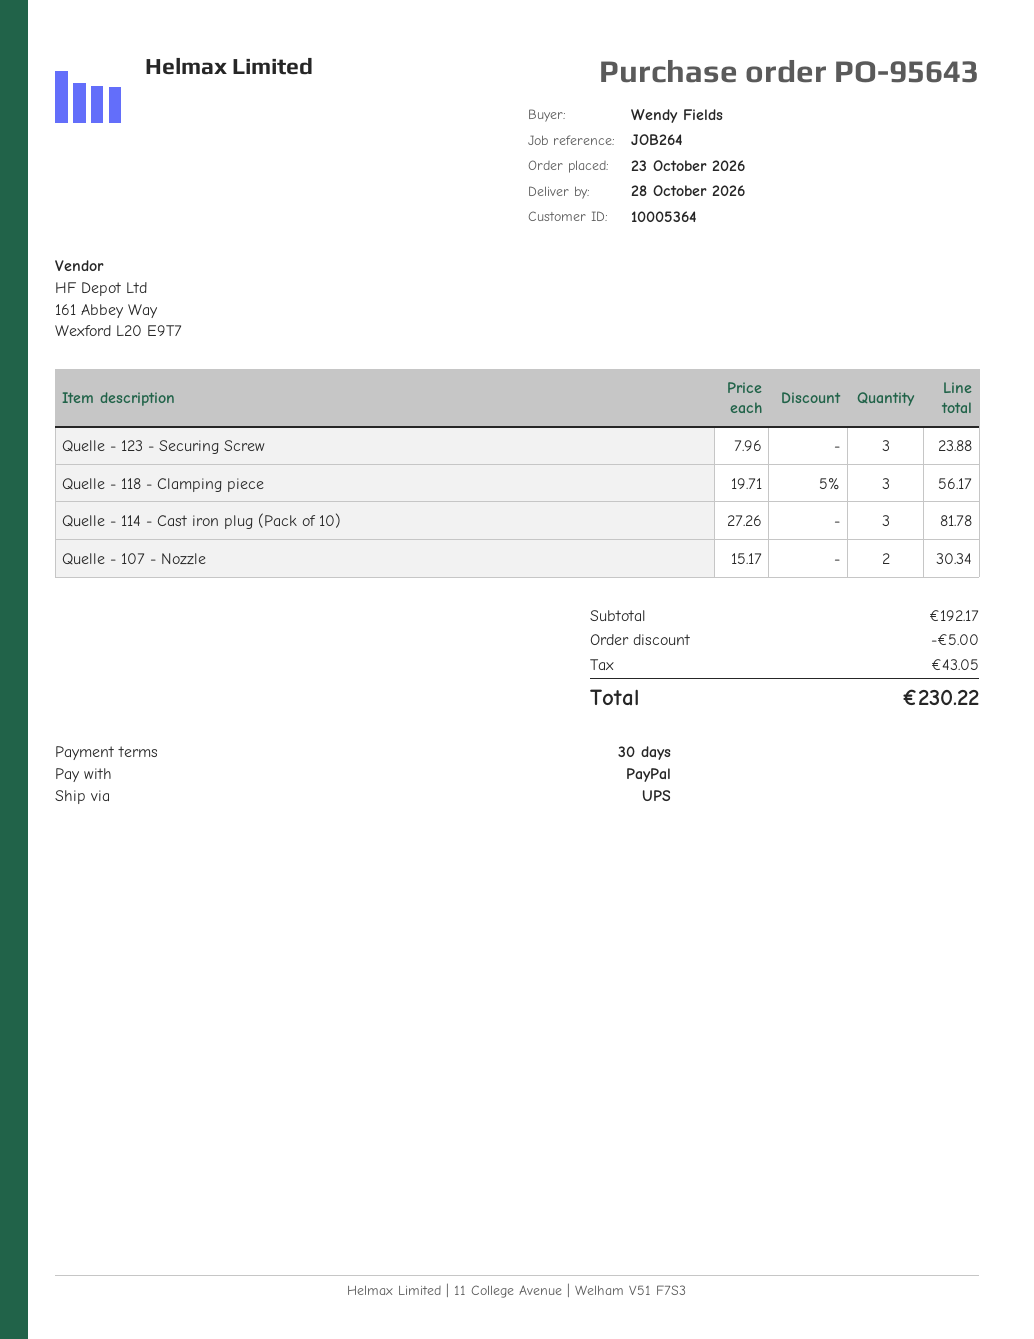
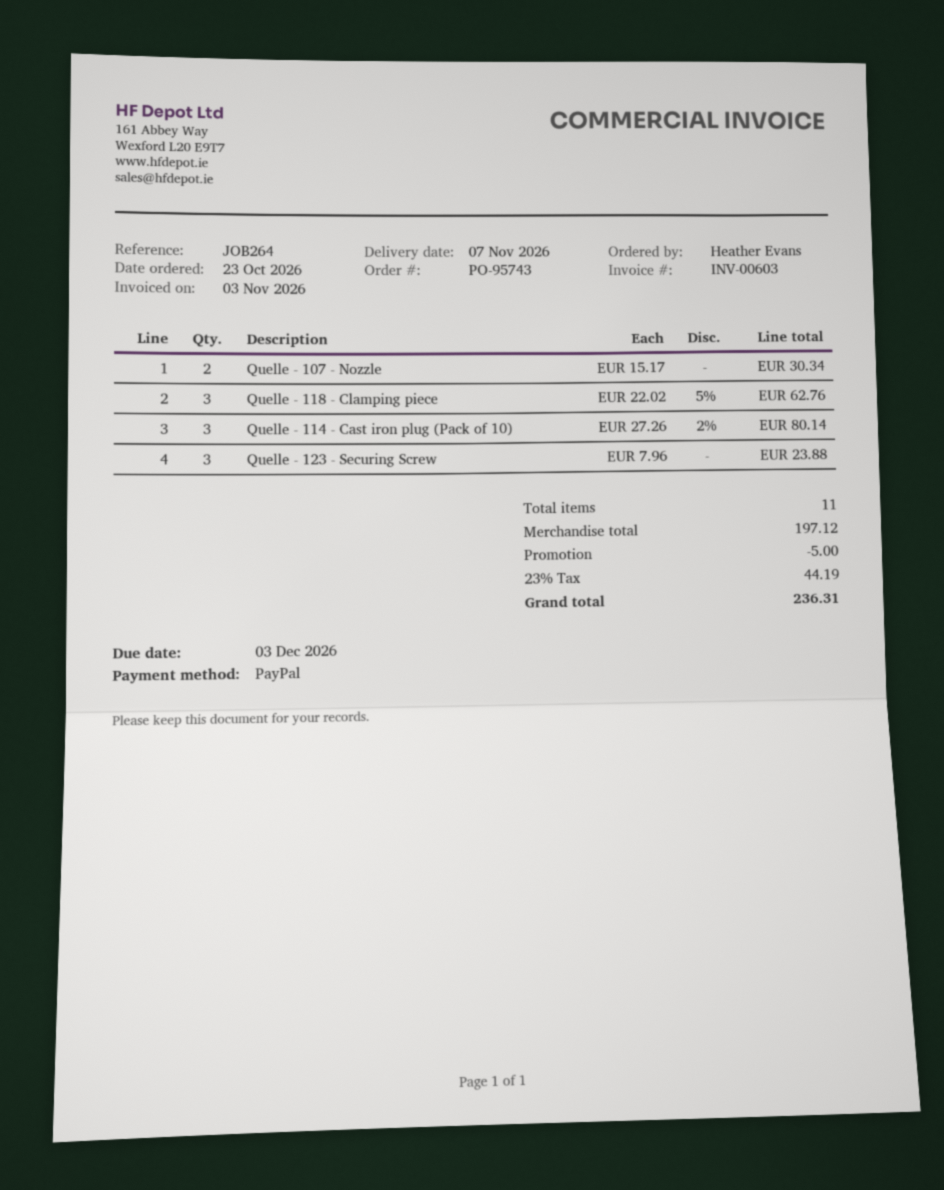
order number: PO-95643 -> PO-95743
delivery date: 2026-10-28 -> 2026-11-07
ordered by: Wendy Fields -> Heather Evans
Quelle - 118 - Clamping piece: 3 x 19.71 - 5% = 56.17 -> 3 x 22.02 - 5% = 62.76
Quelle - 114 - Cast iron plug (Pack of 10): 3 x 27.26 = 81.78 -> 3 x 27.26 - 2% = 80.14
subtotal: 192.17 -> 197.12
tax: 43.05 -> 44.19
total: 230.22 -> 236.31

